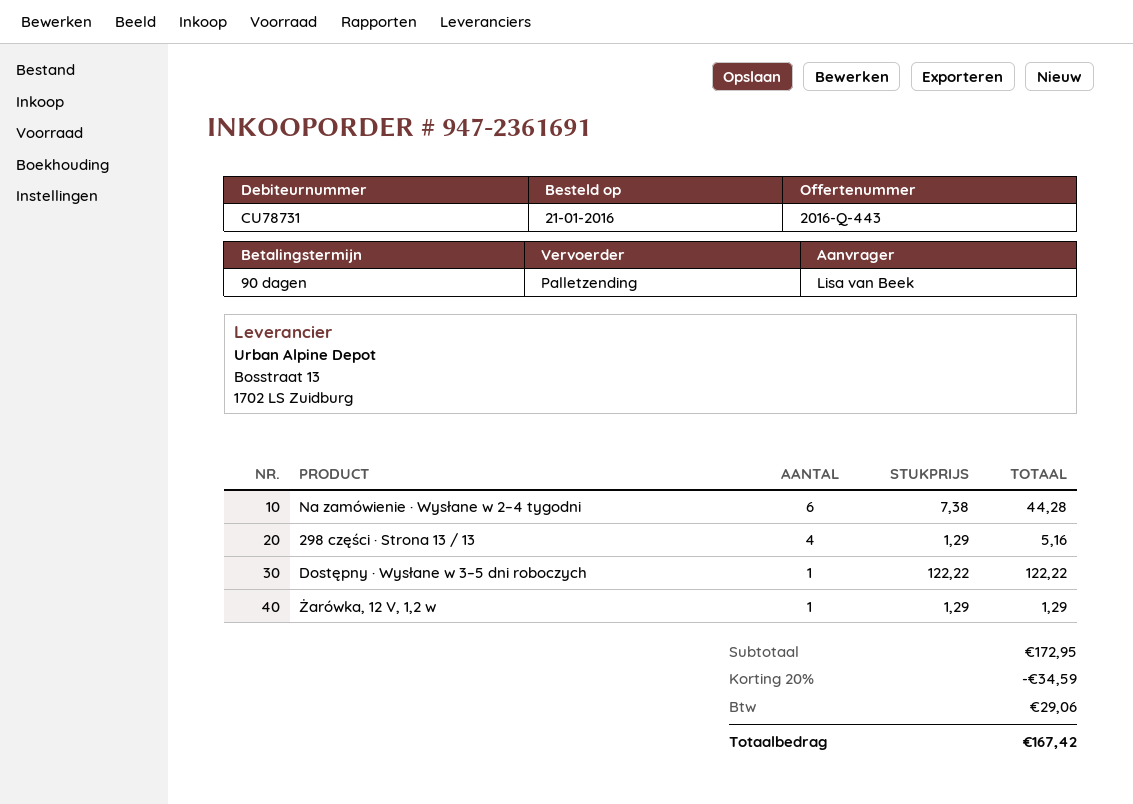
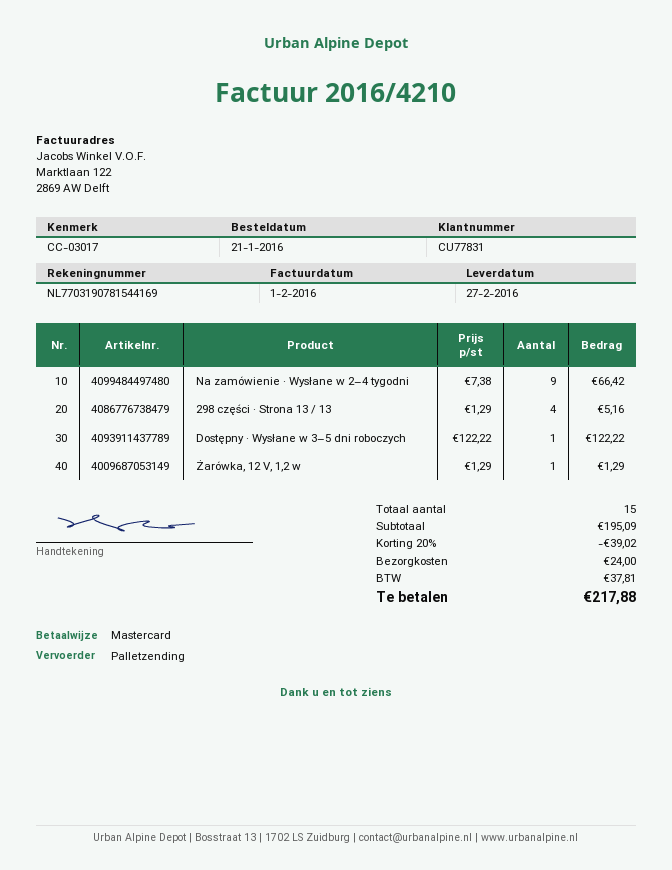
customer number: CU78731 -> CU77831
Na zamówienie · Wysłane w 2–4 tygodni: 6 x 7.38 = 44.28 -> 9 x 7.38 = 66.42
subtotal: 172.95 -> 195.09
discount: 20% = 34.59 -> 20% = 39.02
shipping: none -> 24.00
tax: 29.06 -> 37.81
total: 167.42 -> 217.88

